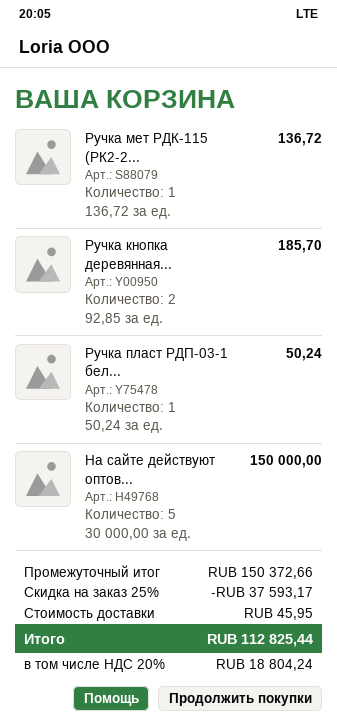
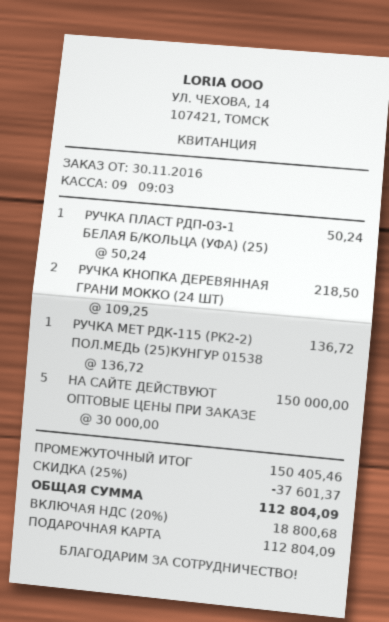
Ручка кнопка деревянная...: 2 x 92.85 = 185.70 -> 2 x 109.25 = 218.50
subtotal: 150372.66 -> 150405.46
discount: 25% = 37593.17 -> 25% = 37601.37
shipping: 45.95 -> none
tax: 20% = 18804.24 -> 20% = 18800.68
total: 112825.44 -> 112804.09

